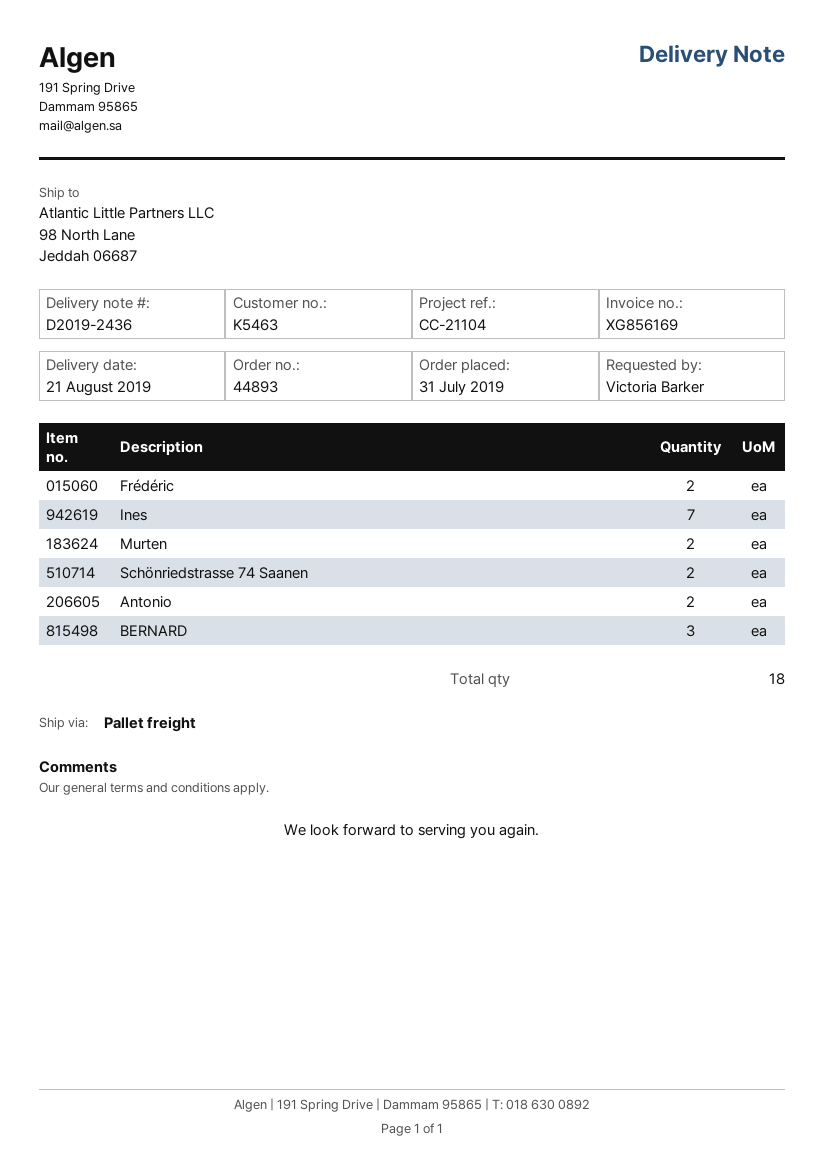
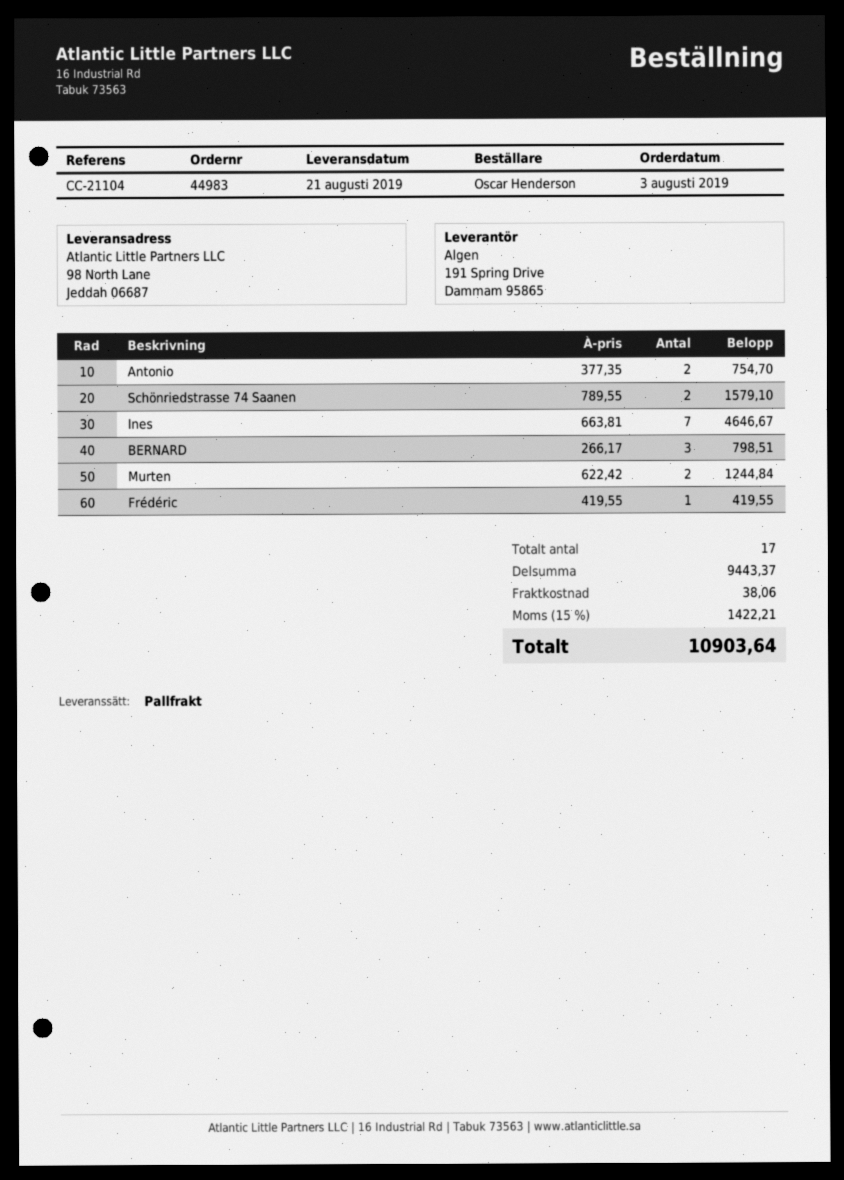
order number: 44893 -> 44983
order date: 2019-07-31 -> 2019-08-03
ordered by: Victoria Barker -> Oscar Henderson
Frédéric: 2 -> 1
total quantity: 18 -> 17

